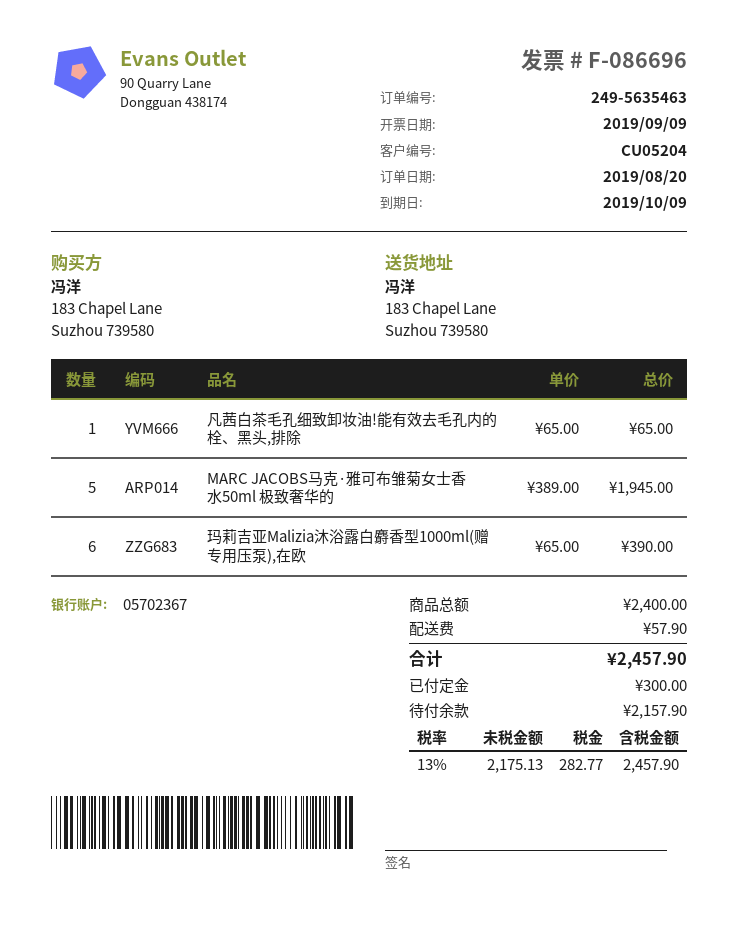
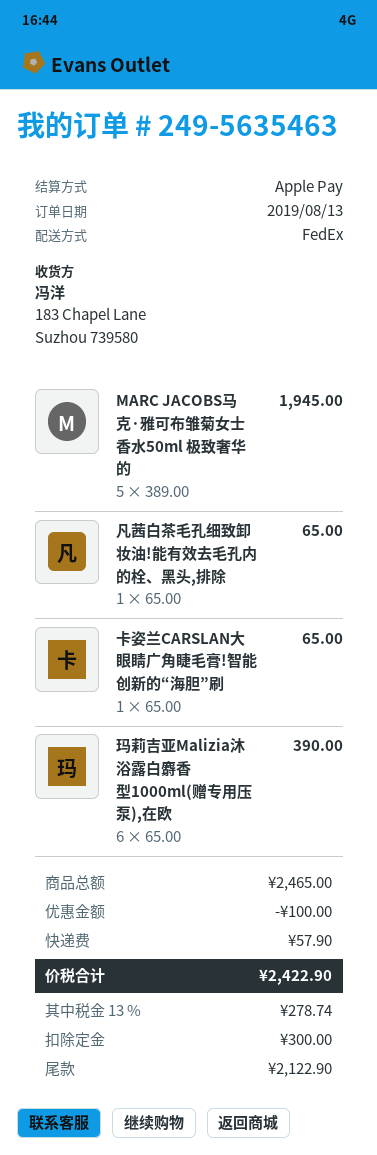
order date: 2019-08-20 -> 2019-08-13
卡姿兰CARSLAN大眼睛广角睫毛膏!智能创新的“海胆”刷: none -> 1 x 65.00 = 65.00
subtotal: 2400.00 -> 2465.00
discount: none -> 100.00
tax: 13% = 282.77 -> 13% = 278.74
total: 2457.90 -> 2422.90
balance: 2157.90 -> 2122.90

